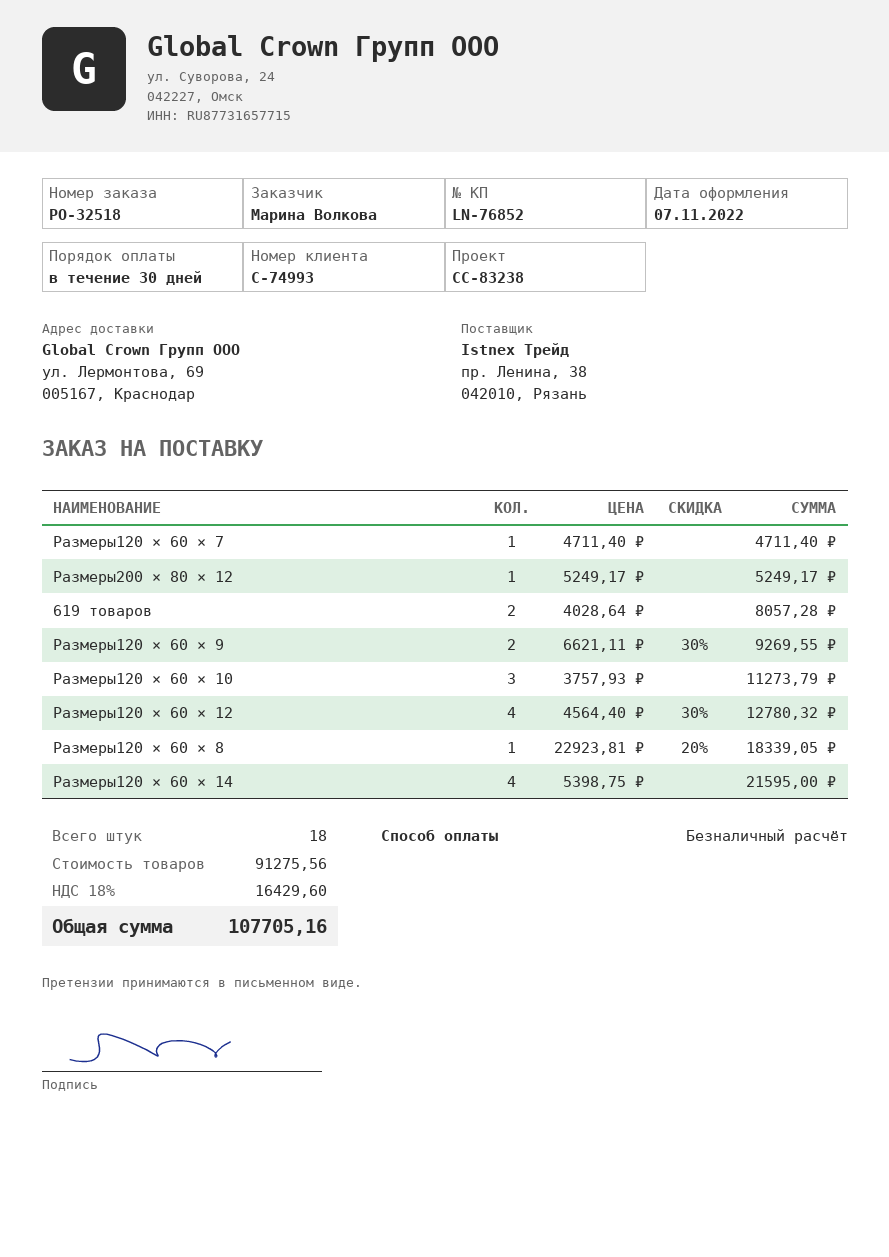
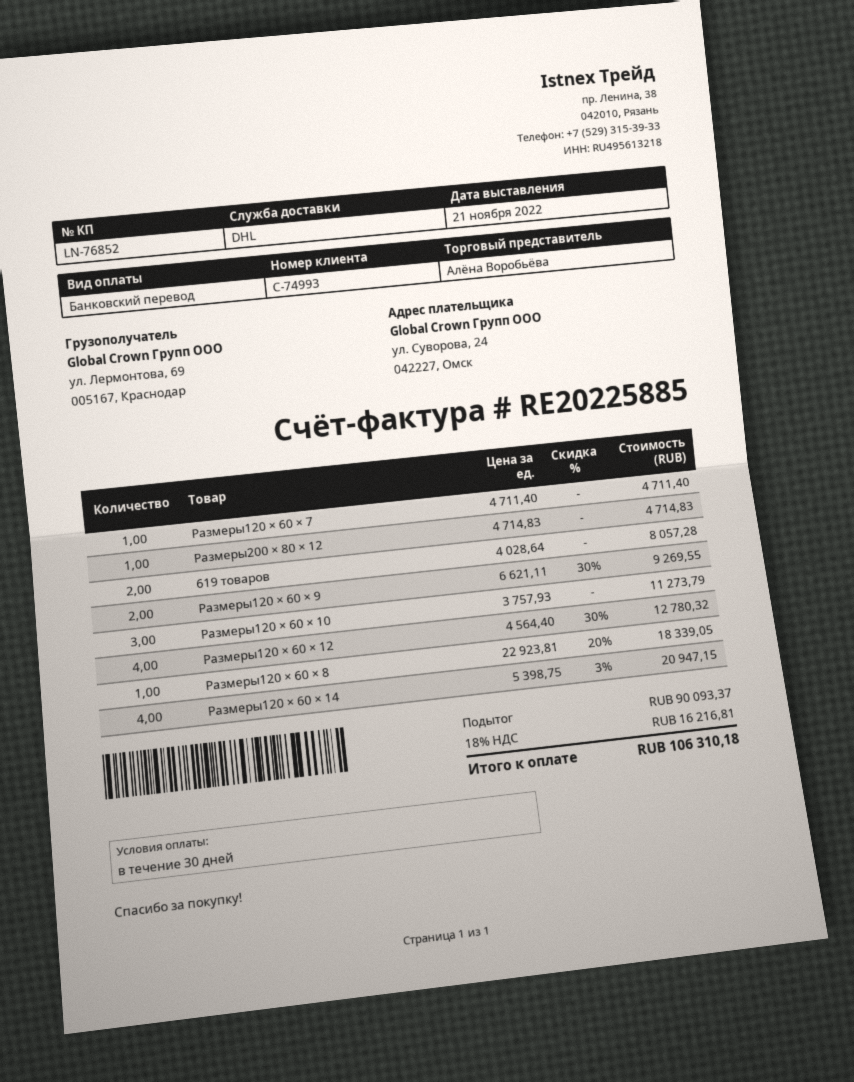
Размеры200 × 80 × 12: 1 x 5249.17 = 5249.17 -> 1 x 4714.83 = 4714.83
Размеры120 × 60 × 14: 4 x 5398.75 = 21595.00 -> 4 x 5398.75 - 3% = 20947.15
subtotal: 91275.56 -> 90093.37
tax: 18% = 16429.60 -> 18% = 16216.81
total: 107705.16 -> 106310.18

